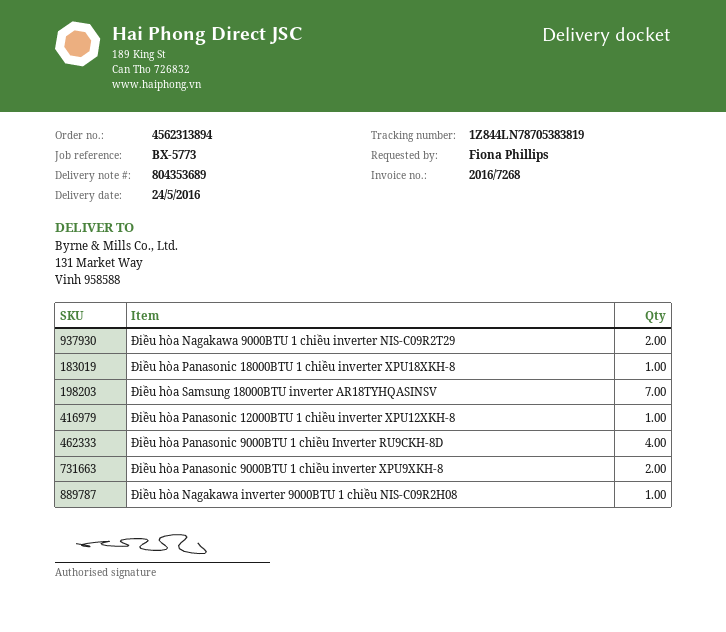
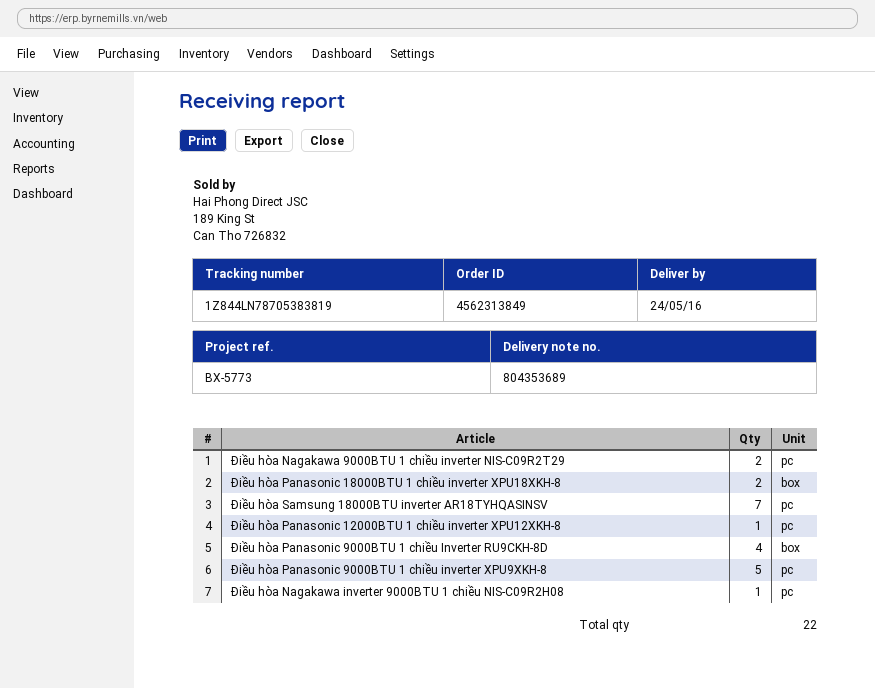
order number: 4562313894 -> 4562313849
Điều hòa Panasonic 18000BTU 1 chiều inverter XPU18XKH-8: 1 -> 2
Điều hòa Panasonic 9000BTU 1 chiều inverter XPU9XKH-8: 2 -> 5

